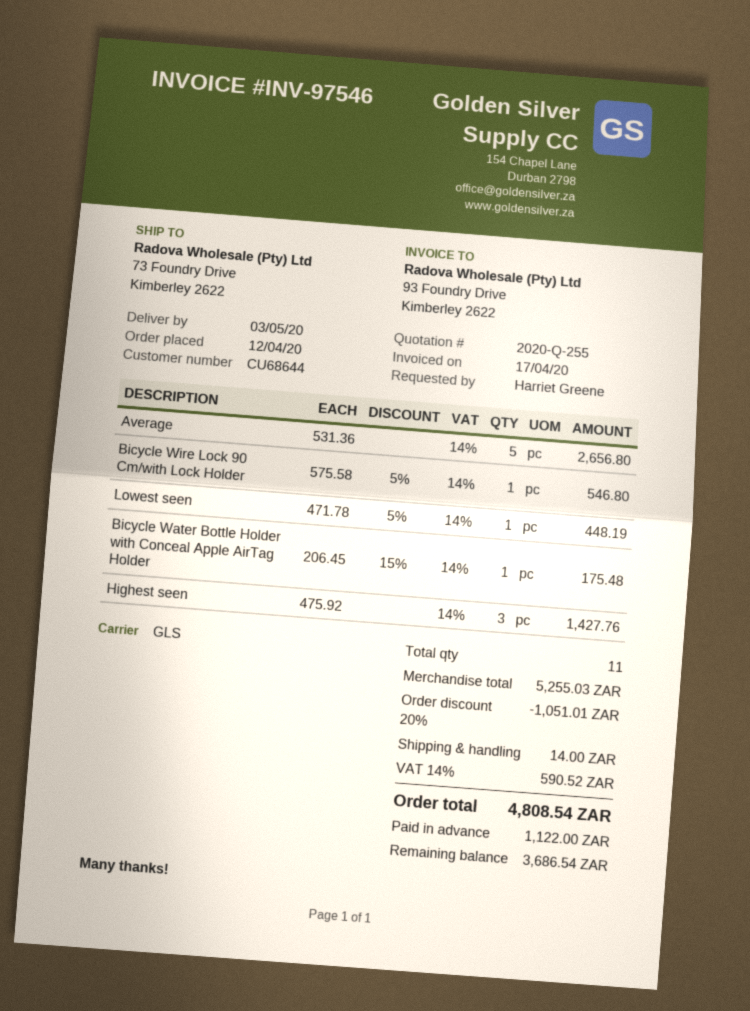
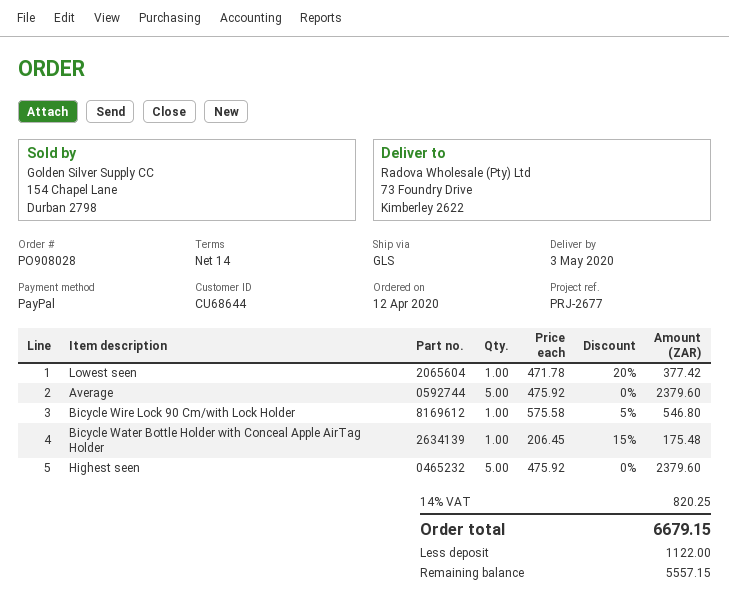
Average: 5 x 531.36 = 2656.80 -> 5 x 475.92 = 2379.60
Lowest seen: 1 x 471.78 - 5% = 448.19 -> 1 x 471.78 - 20% = 377.42
Highest seen: 3 x 475.92 = 1427.76 -> 5 x 475.92 = 2379.60
discount: 20% = 1051.01 -> none
shipping: 14.00 -> none
tax: 14% = 590.52 -> 14% = 820.25
total: 4808.54 -> 6679.15
balance: 3686.54 -> 5557.15

